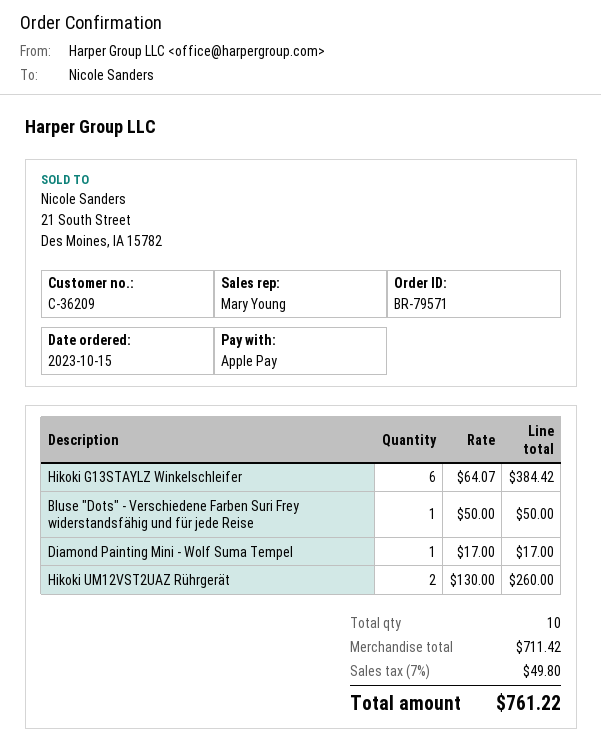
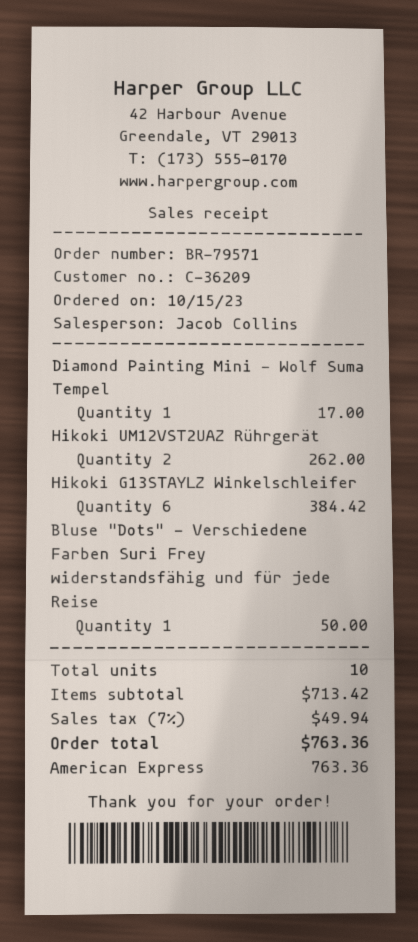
sales rep: Mary Young -> Jacob Collins
payment method: Apple Pay -> American Express
Hikoki UM12VST2UAZ Rührgerät: 2 for 260.00 -> 2 for 262.00
subtotal: 711.42 -> 713.42
tax: 7% = 49.80 -> 7% = 49.94
total: 761.22 -> 763.36

